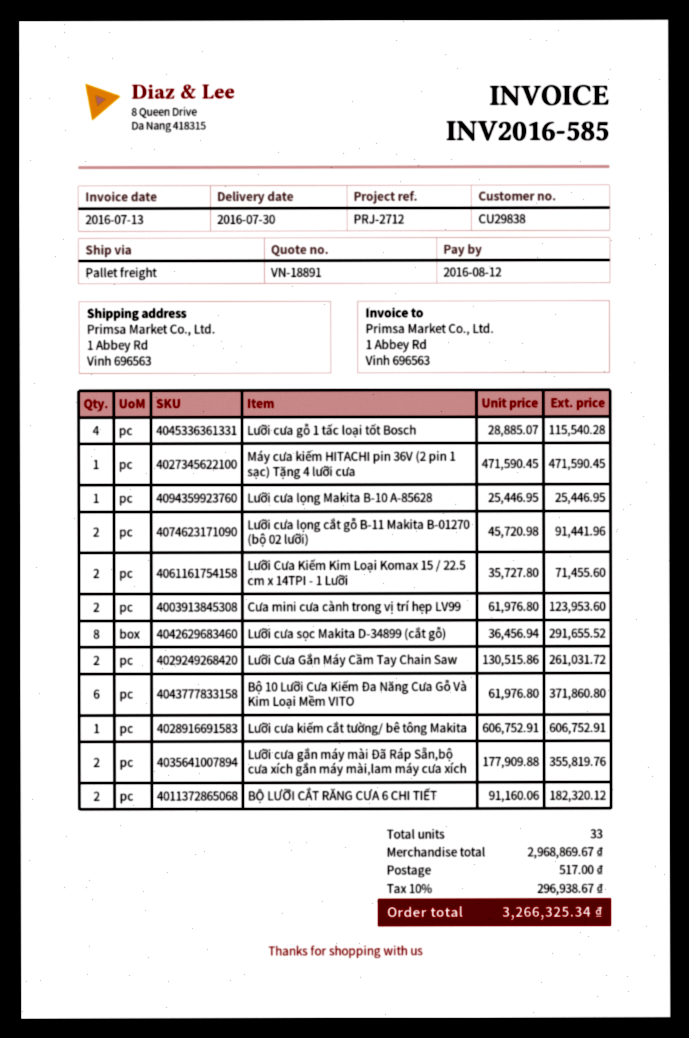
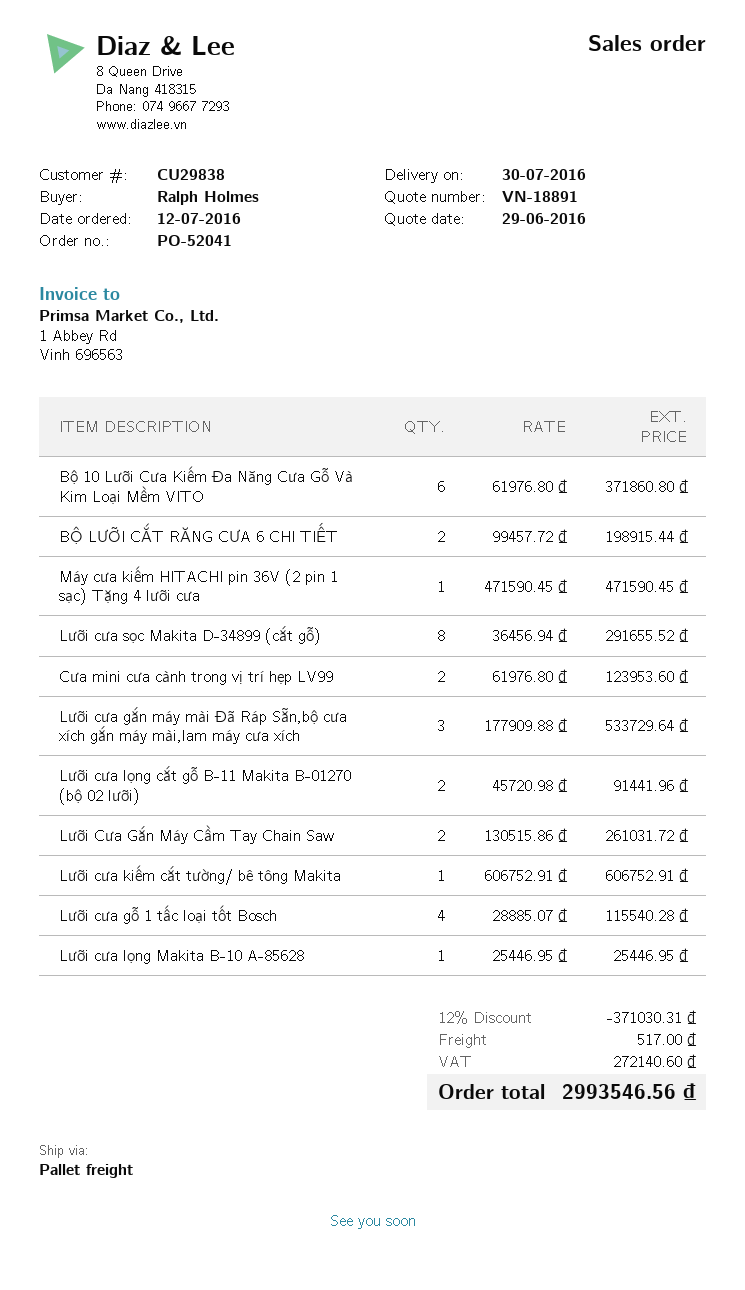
Lưỡi Cưa Kiếm Kim Loại Komax 15 / 22.5 cm x 14TPI - 1 Lưỡi: 2 x 35727.80 = 71455.60 -> none
Lưỡi cưa gắn máy mài Đã Ráp Sẵn,bộ cưa xích gắn máy mài,lam máy cưa xích: 2 x 177909.88 = 355819.76 -> 3 x 177909.88 = 533729.64
BỘ LƯỠI CẮT RĂNG CƯA 6 CHI TIẾT: 2 x 91160.06 = 182320.12 -> 2 x 99457.72 = 198915.44
discount: none -> 12% = 371030.31
tax: 296938.67 -> 272140.60
total: 3266325.34 -> 2993546.56

